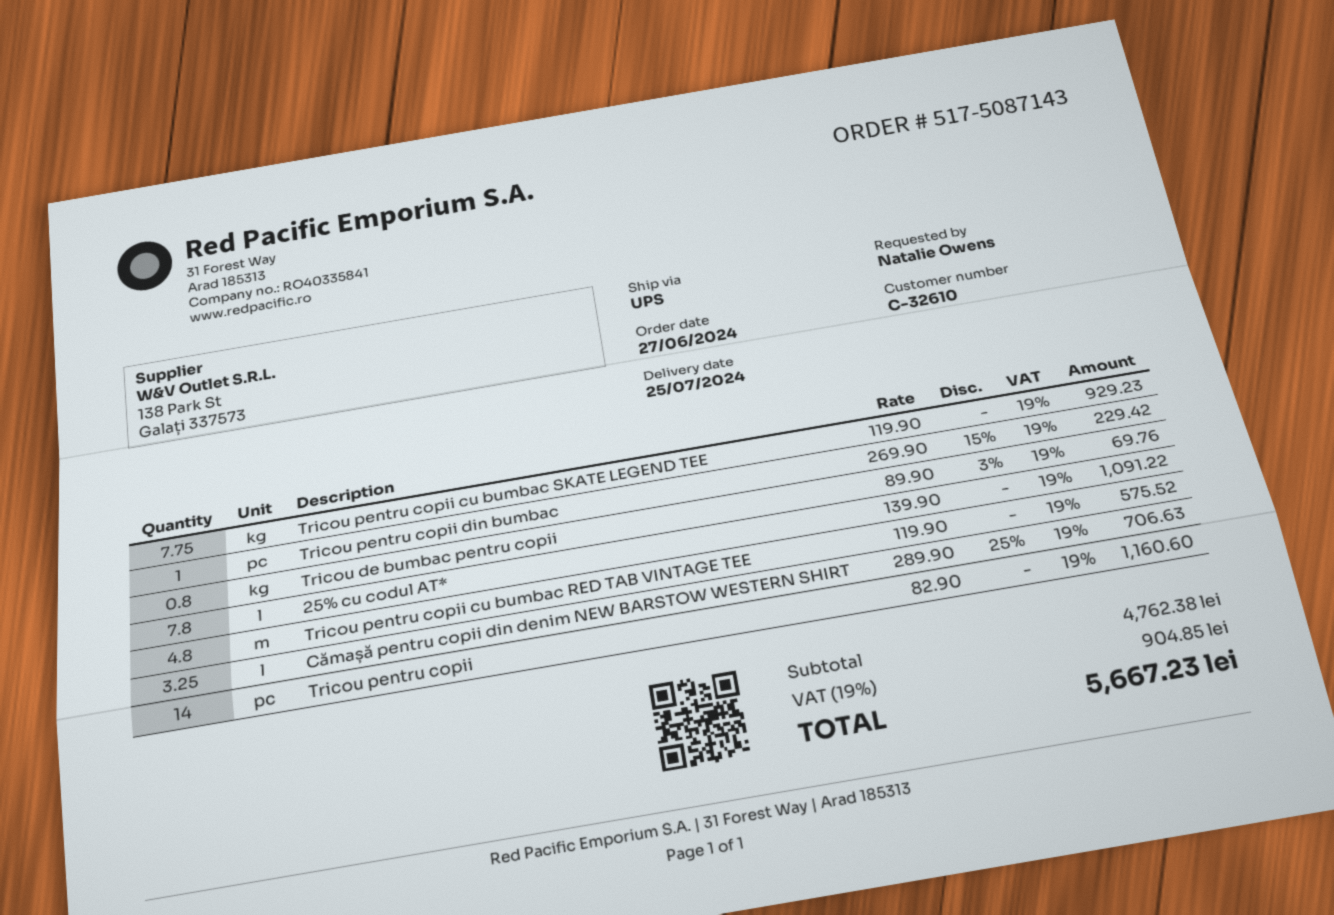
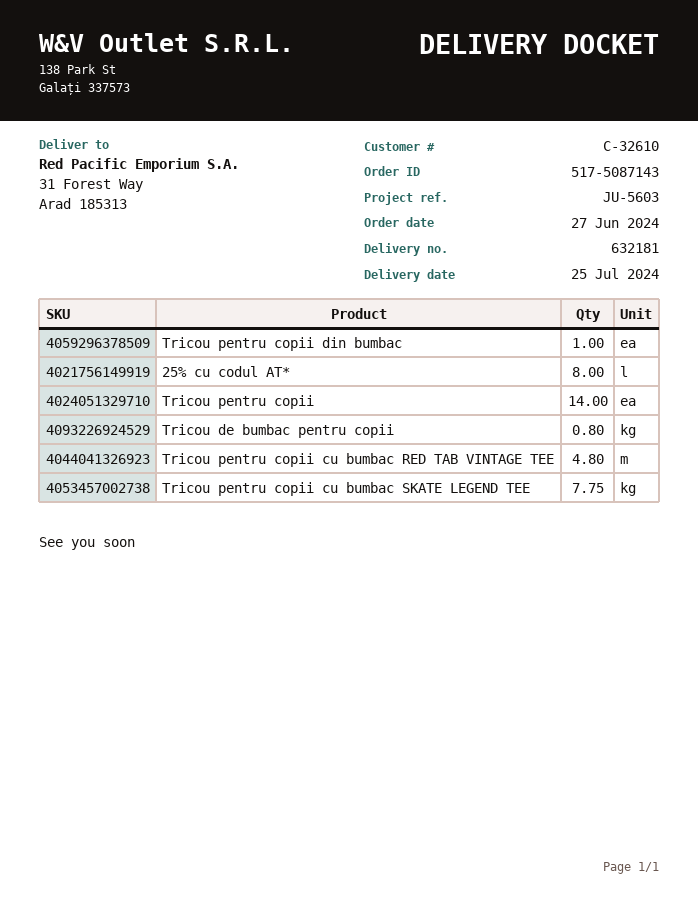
25% cu codul AT*: 7.8 -> 8
Cămașă pentru copii din denim NEW BARSTOW WESTERN SHIRT: 3.25 -> none

